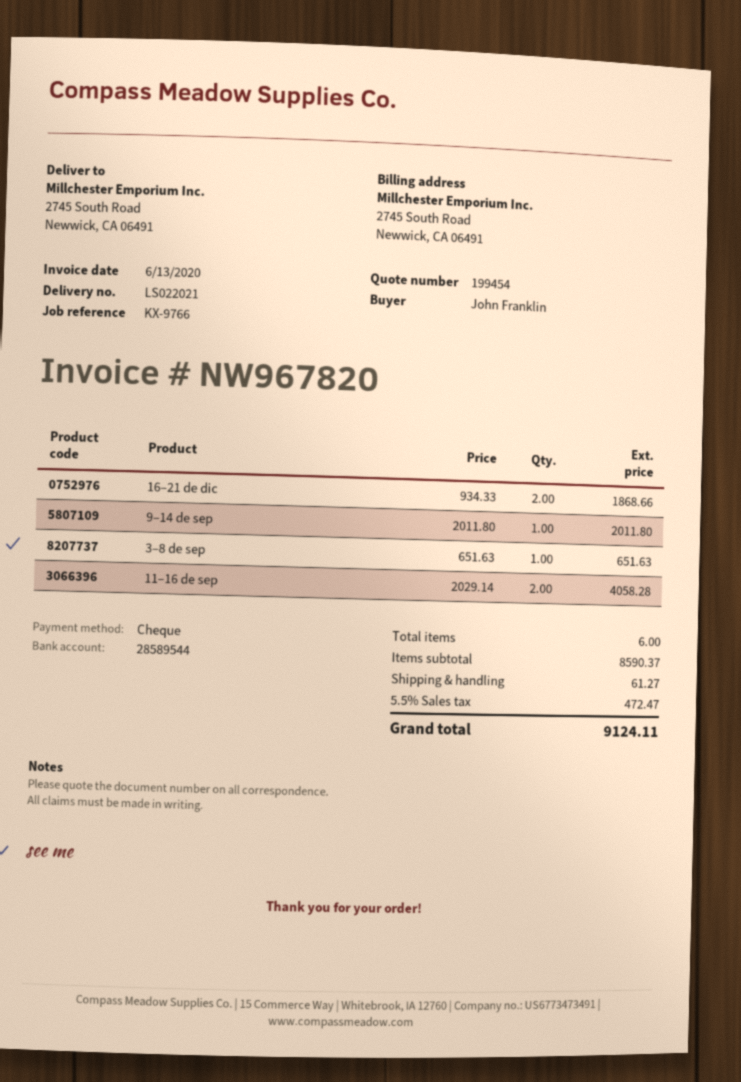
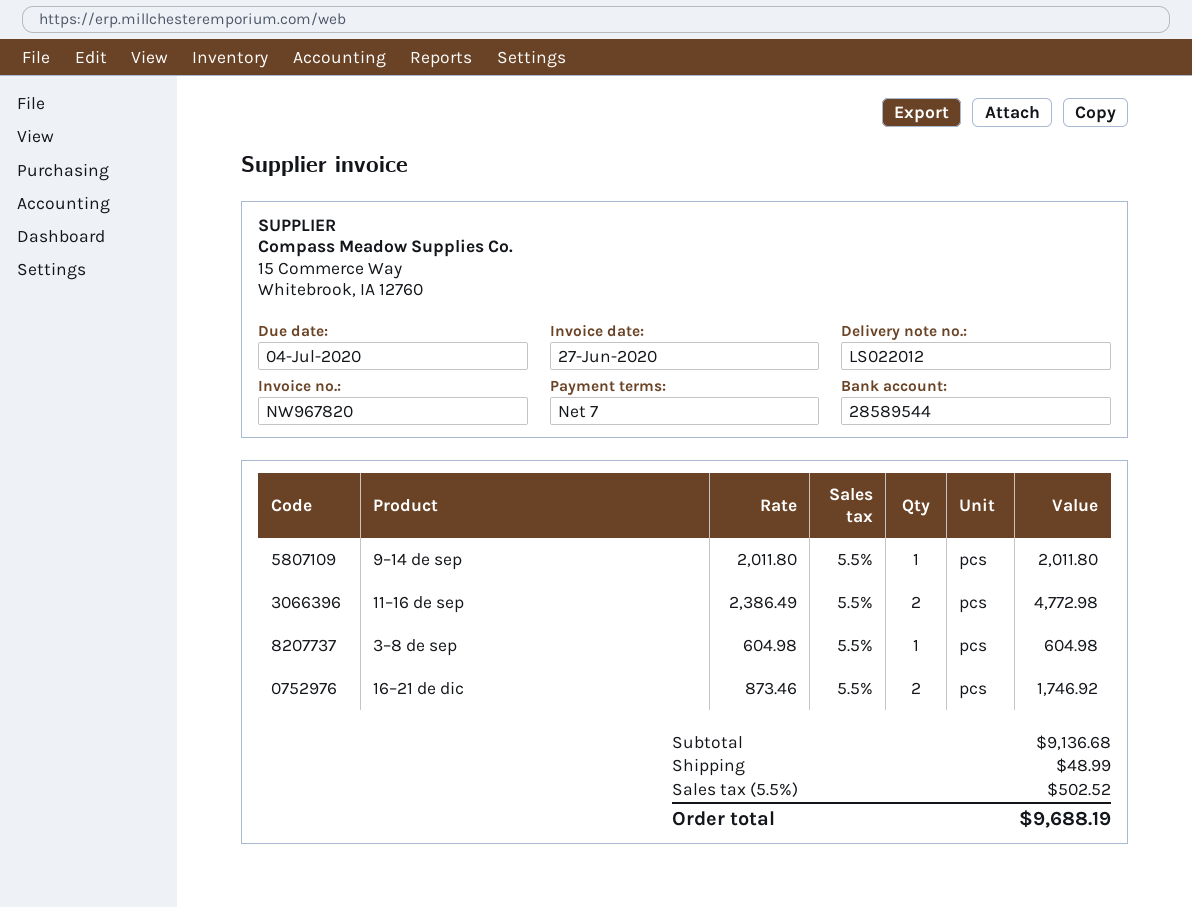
delivery note number: LS022021 -> LS022012
invoice date: 2020-06-13 -> 2020-06-27
16–21 de dic: 2 x 934.33 = 1868.66 -> 2 x 873.46 = 1746.92
3–8 de sep: 1 x 651.63 = 651.63 -> 1 x 604.98 = 604.98
11–16 de sep: 2 x 2029.14 = 4058.28 -> 2 x 2386.49 = 4772.98
subtotal: 8590.37 -> 9136.68
shipping: 61.27 -> 48.99
tax: 5.5% = 472.47 -> 5.5% = 502.52
total: 9124.11 -> 9688.19

